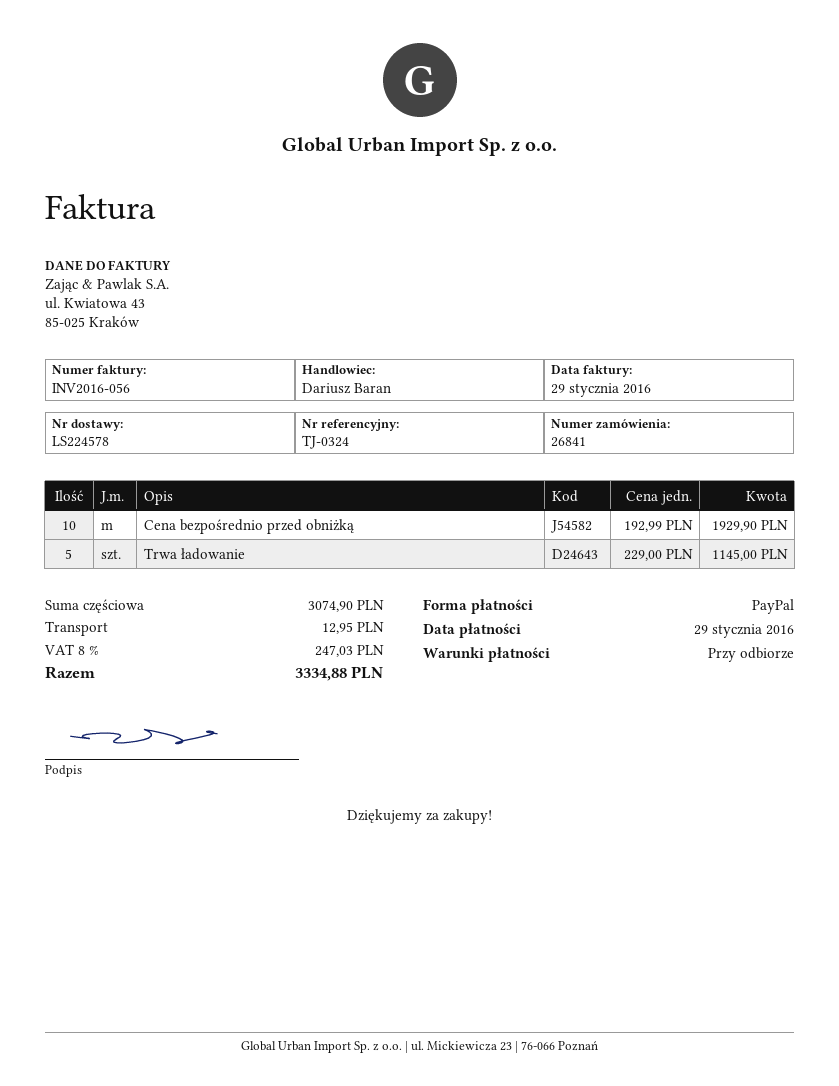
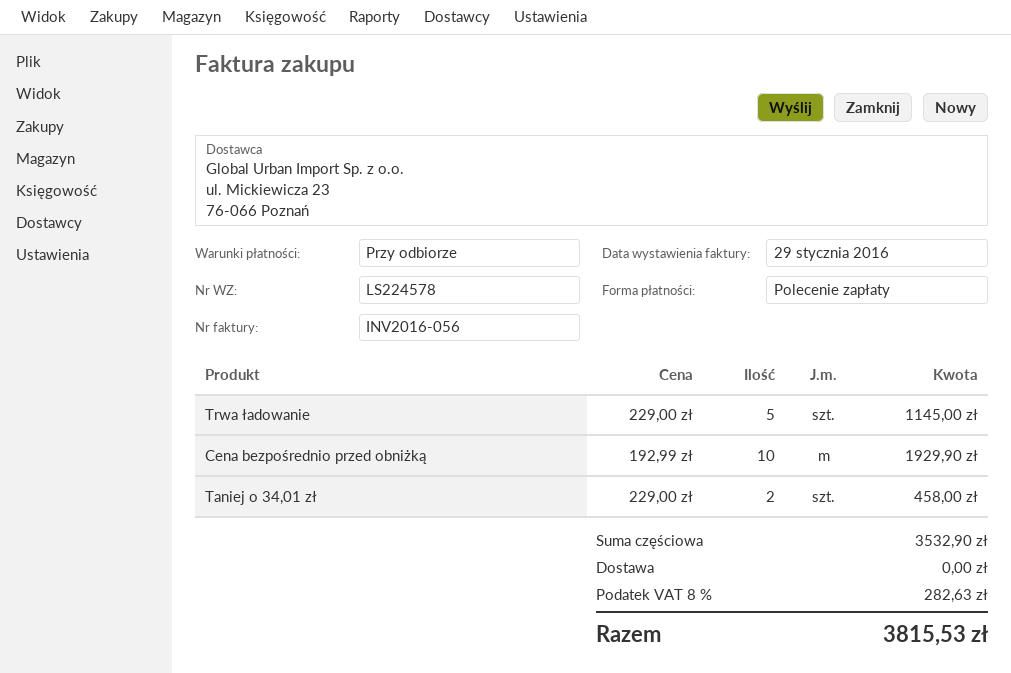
payment method: PayPal -> direct debit
Taniej o 34,01 zł: none -> 2 x 229.00 = 458.00
subtotal: 3074.90 -> 3532.90
shipping: 12.95 -> 0.00
tax: 8% = 247.03 -> 8% = 282.63
total: 3334.88 -> 3815.53

